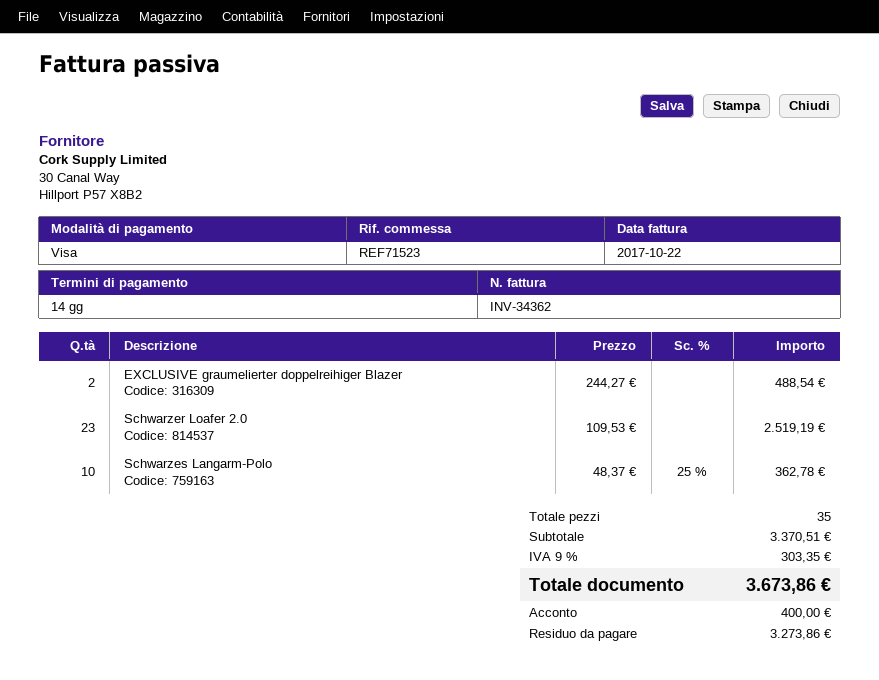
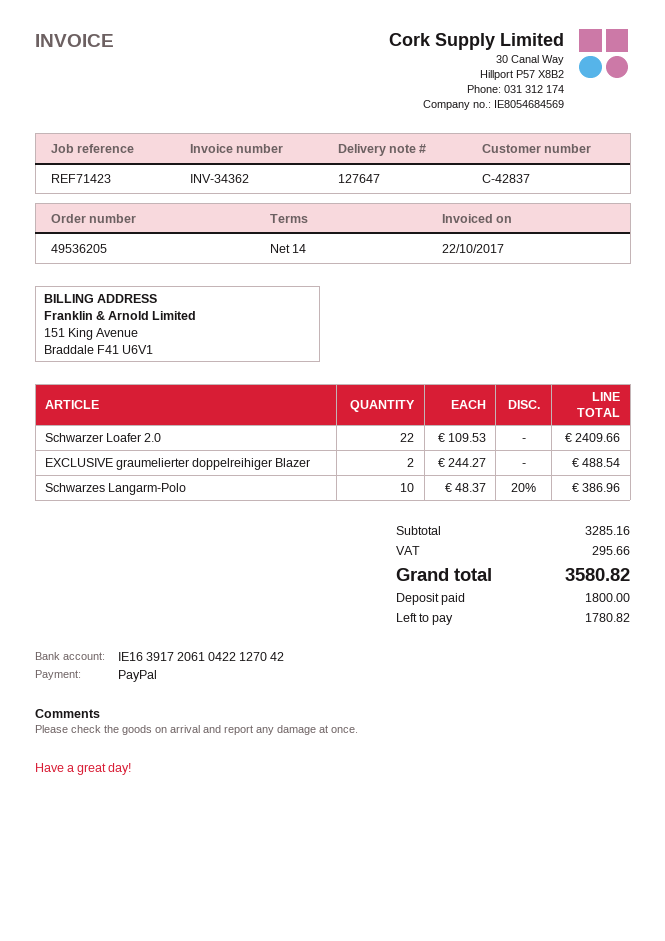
reference: REF71523 -> REF71423
payment method: Visa -> PayPal
Schwarzer Loafer 2.0: 23 x 109.53 = 2519.19 -> 22 x 109.53 = 2409.66
Schwarzes Langarm-Polo: 10 x 48.37 - 25% = 362.78 -> 10 x 48.37 - 20% = 386.96
subtotal: 3370.51 -> 3285.16
tax: 303.35 -> 295.66
total: 3673.86 -> 3580.82
deposit: 400.00 -> 1800.00
balance: 3273.86 -> 1780.82

